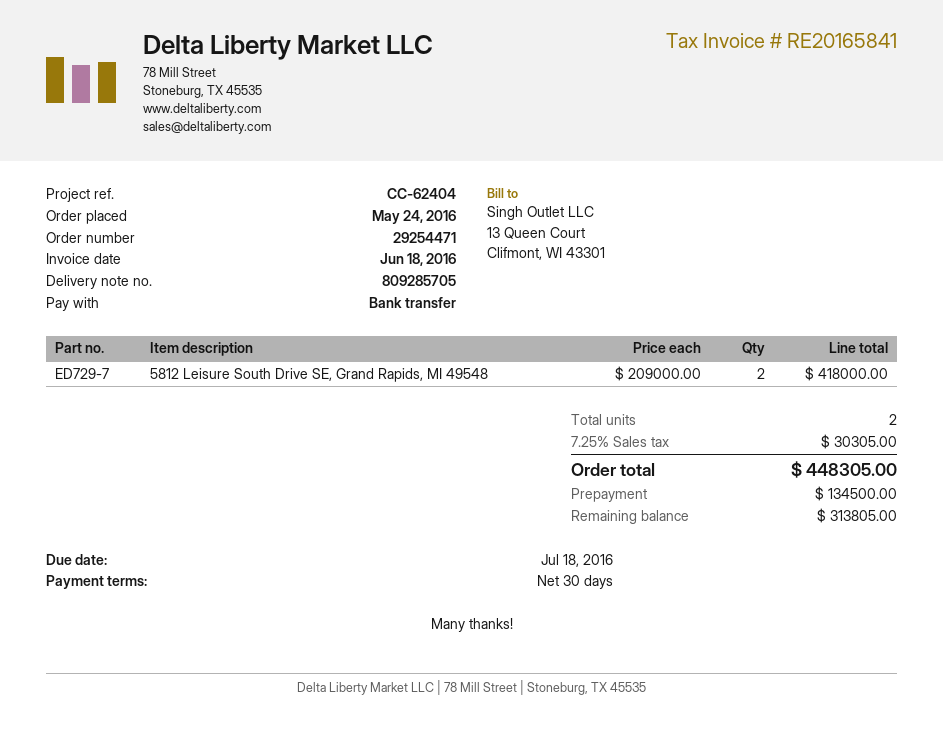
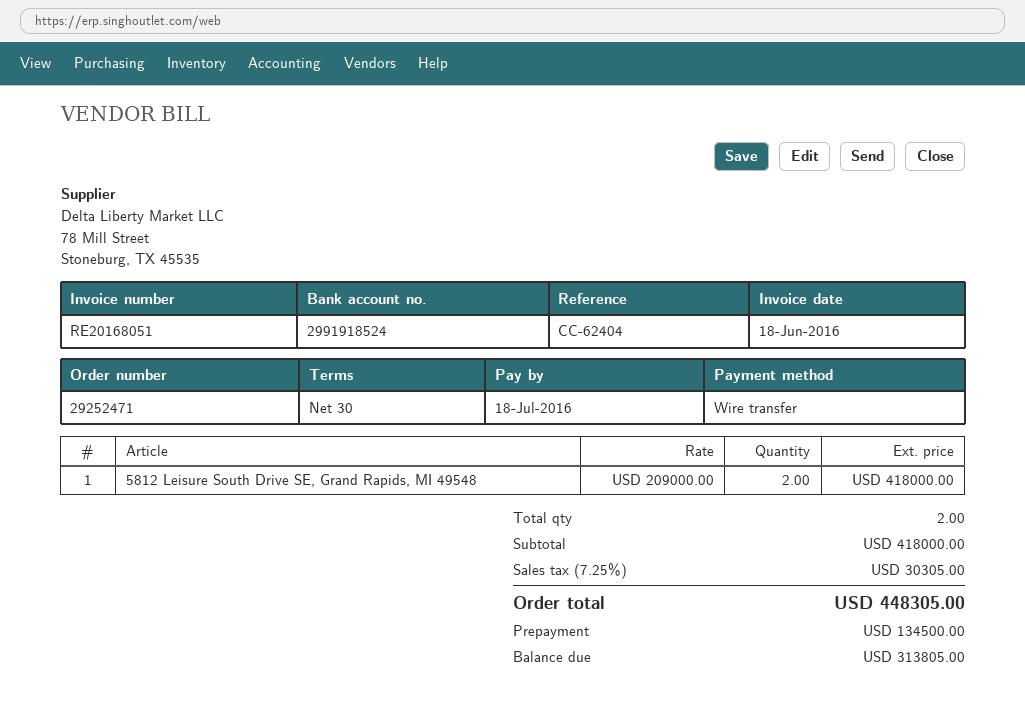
order number: 29254471 -> 29252471
invoice number: RE20165841 -> RE20168051

